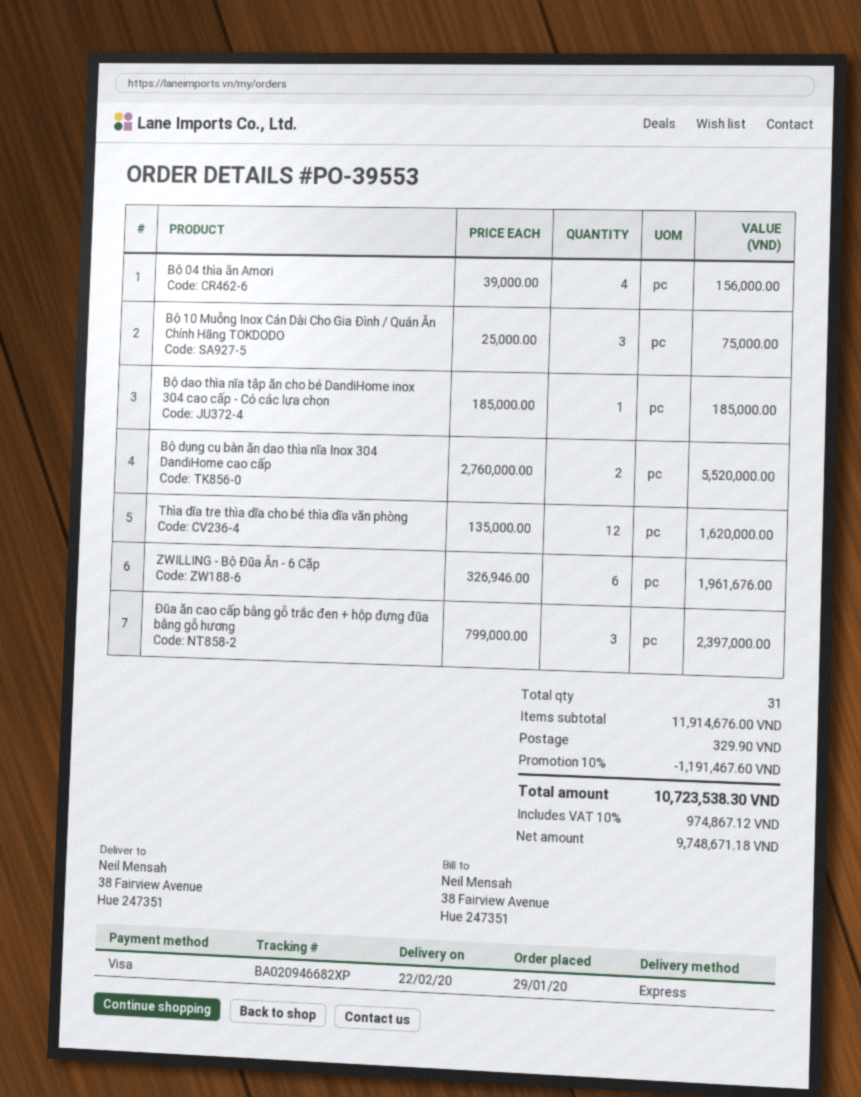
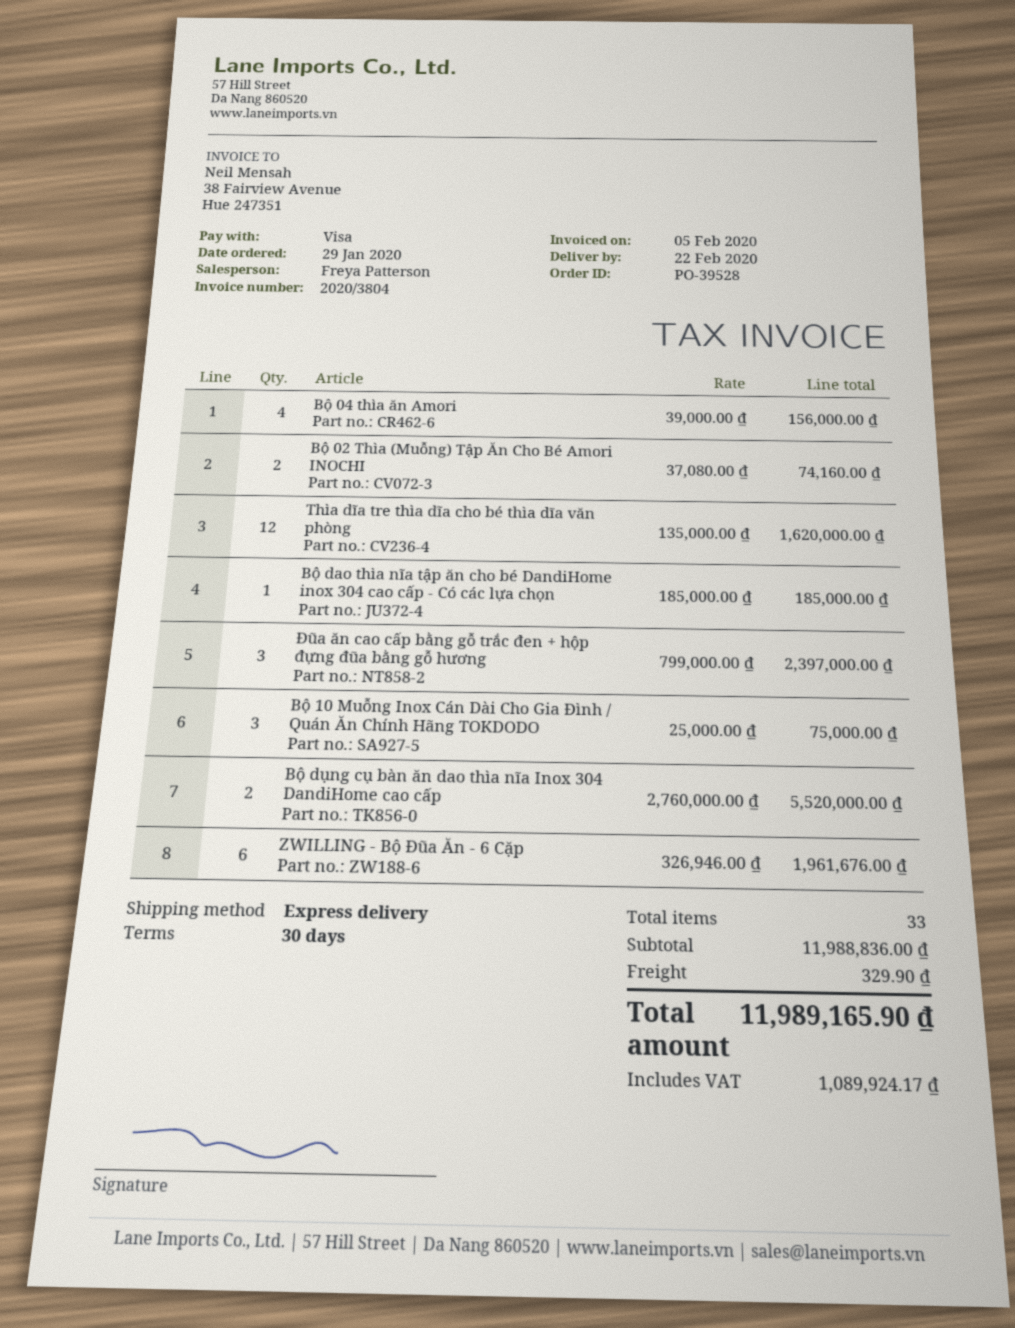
order number: PO-39553 -> PO-39528
Bộ 02 Thìa (Muỗng) Tập Ăn Cho Bé Amori INOCHI: none -> 2 x 37080.00 = 74160.00
total quantity: 31 -> 33
subtotal: 11914676.00 -> 11988836.00
discount: 10% = 1191467.60 -> none
tax: 974867.12 -> 1089924.17
total: 10723538.30 -> 11989165.90

